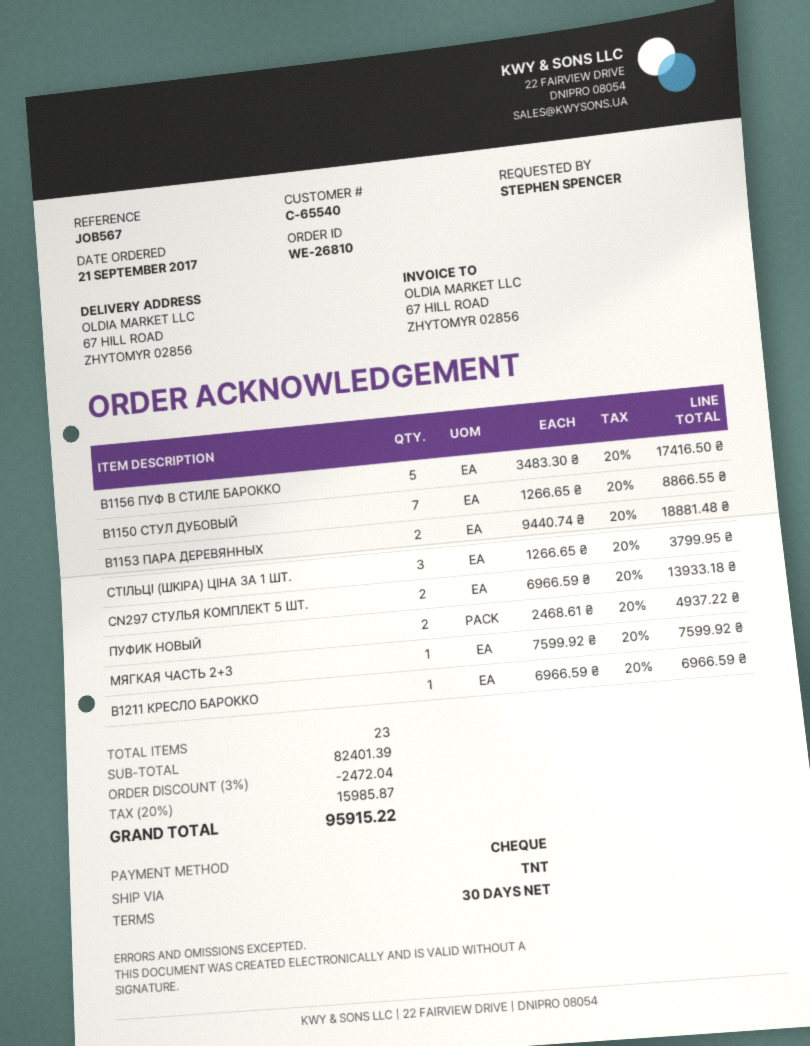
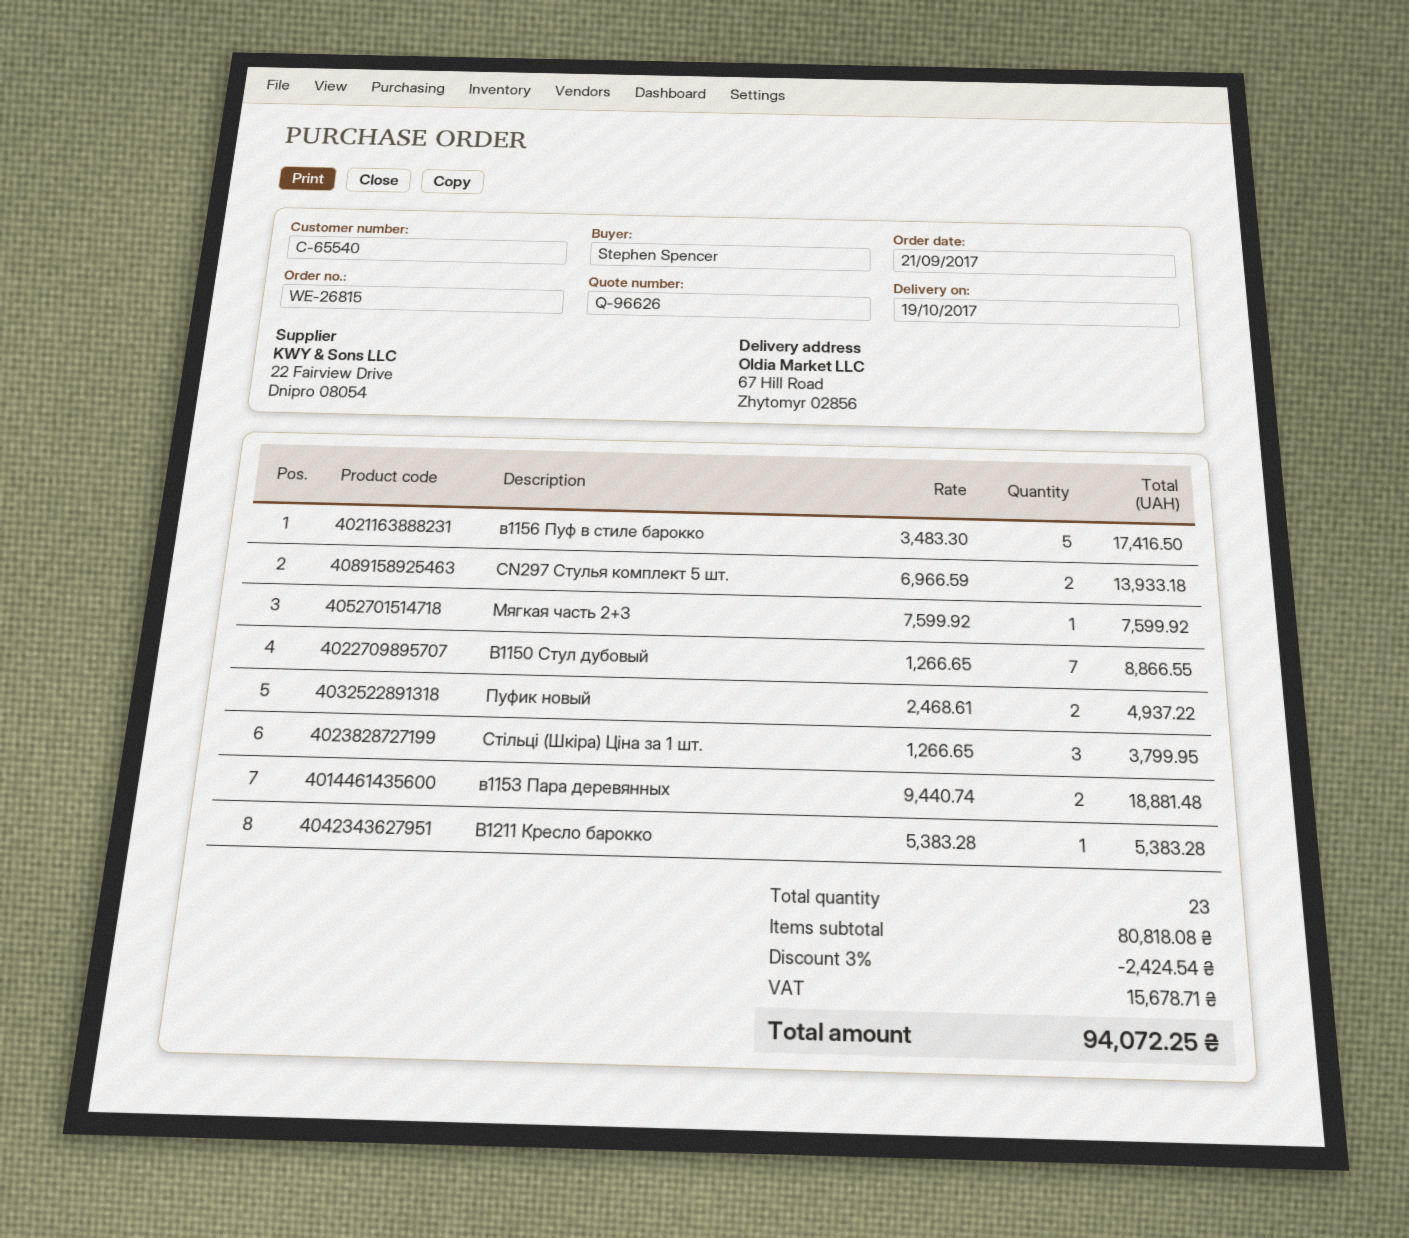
order number: WE-26810 -> WE-26815
В1211 КРЕСЛО БАРОККО: 1 x 6966.59 = 6966.59 -> 1 x 5383.28 = 5383.28
subtotal: 82401.39 -> 80818.08
discount: 3% = 2472.04 -> 3% = 2424.54
tax: 15985.87 -> 15678.71
total: 95915.22 -> 94072.25

